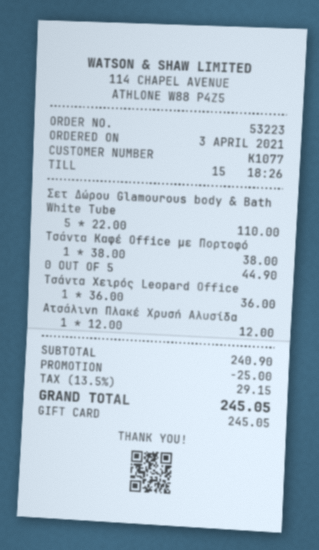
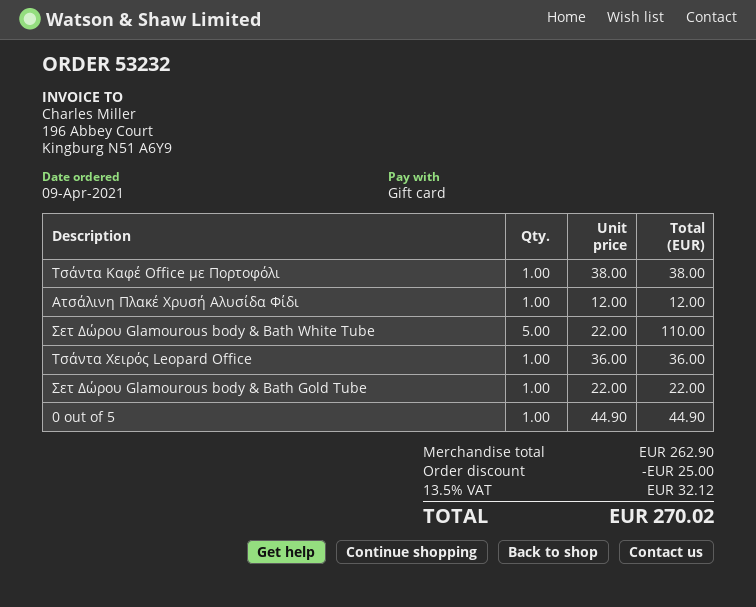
order number: 53223 -> 53232
order date: 2021-04-03 -> 2021-04-09
Σετ Δώρου Glamourous body & Bath Gold Tube: none -> 1 x 22.00 = 22.00
subtotal: 240.90 -> 262.90
tax: 13.5% = 29.15 -> 13.5% = 32.12
total: 245.05 -> 270.02

